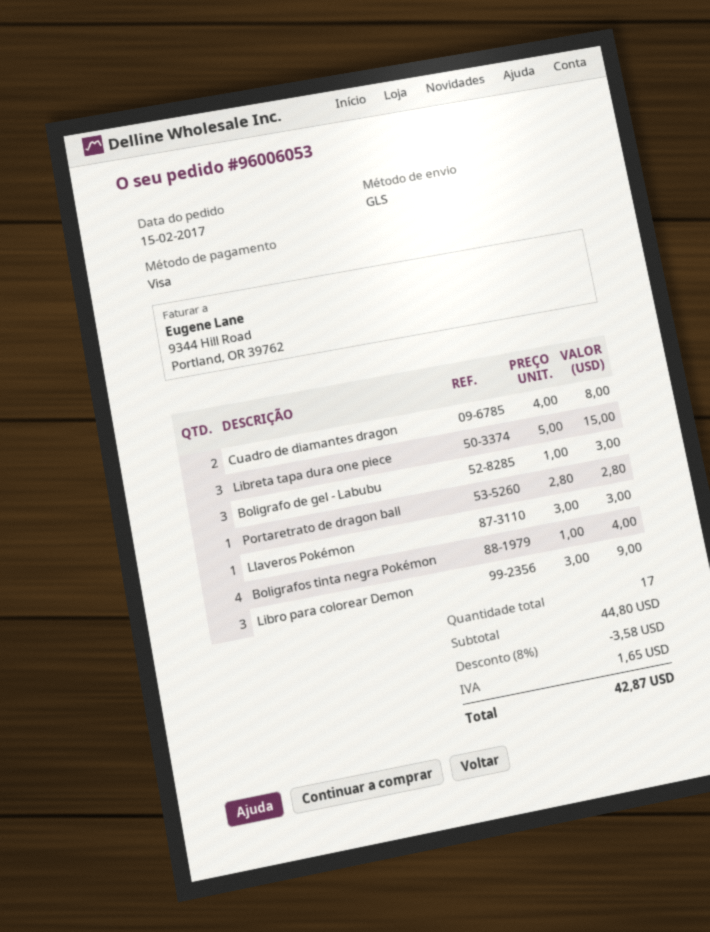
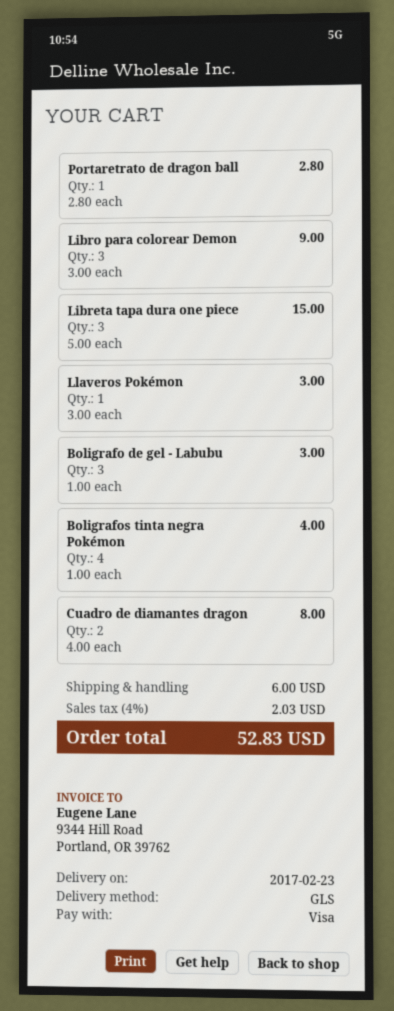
discount: 8% = 3.58 -> none
shipping: none -> 6.00
tax: 1.65 -> 2.03
total: 42.87 -> 52.83

